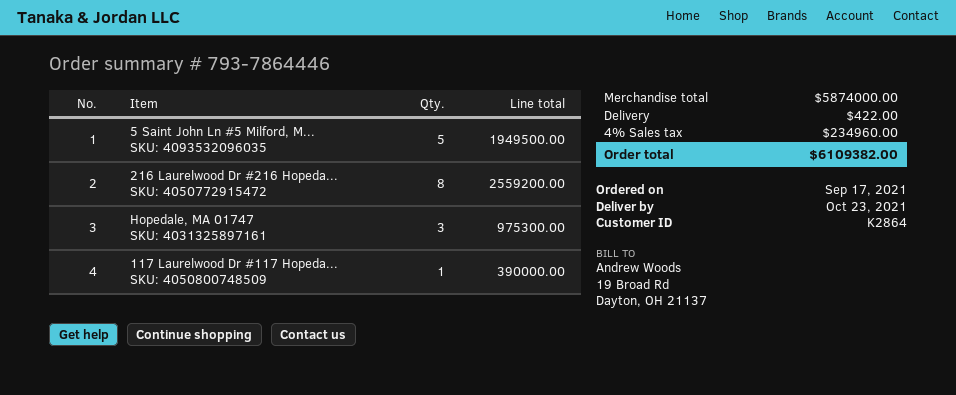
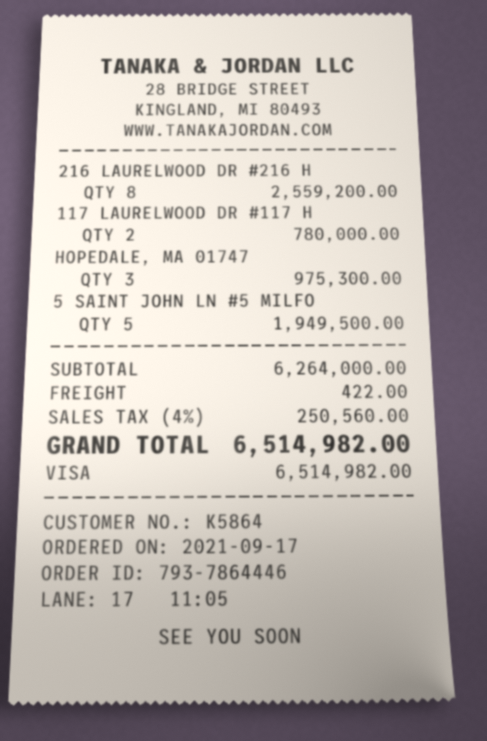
customer number: K2864 -> K5864
117 Laurelwood Dr #117 Hopeda...: 1 for 390000.00 -> 2 for 780000.00
subtotal: 5874000.00 -> 6264000.00
tax: 4% = 234960.00 -> 4% = 250560.00
total: 6109382.00 -> 6514982.00

